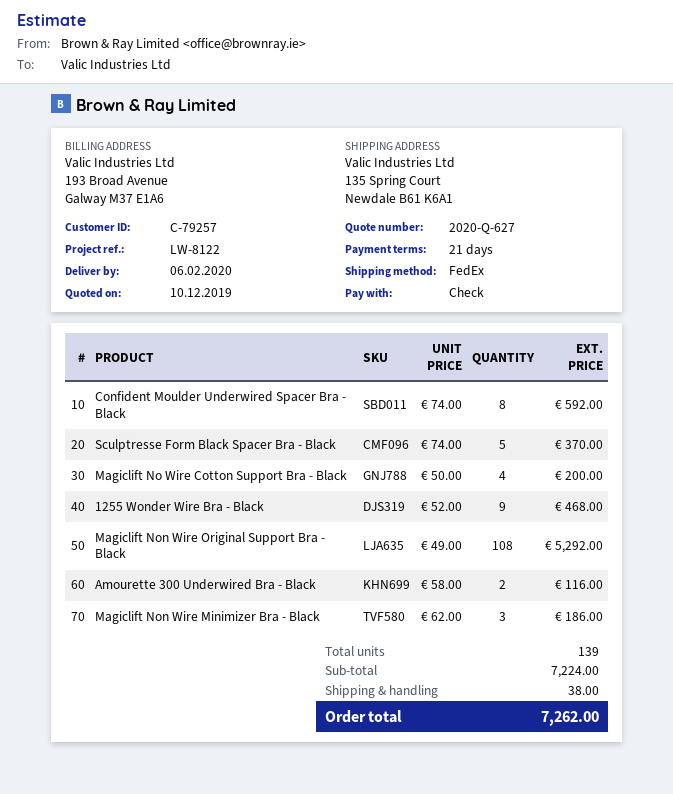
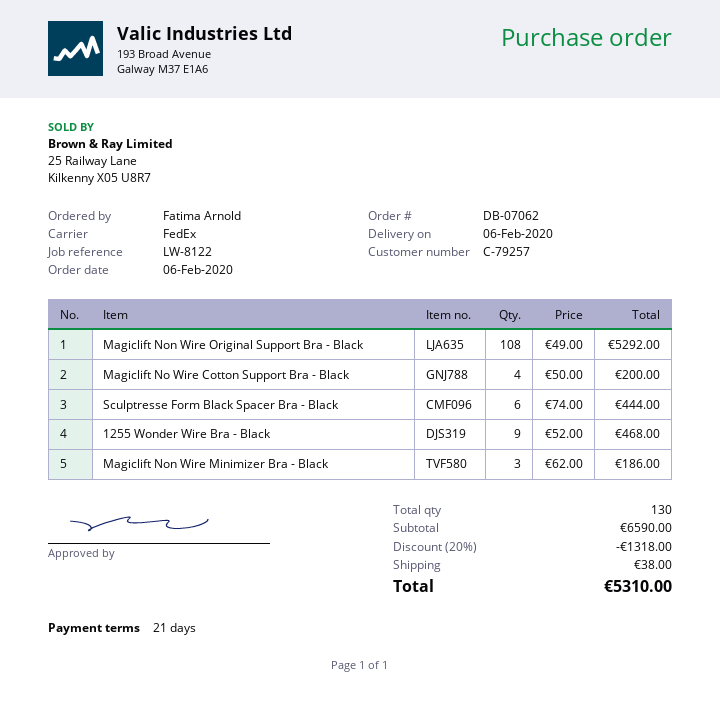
Confident Moulder Underwired Spacer Bra - Black: 8 x 74.00 = 592.00 -> none
Sculptresse Form Black Spacer Bra - Black: 5 x 74.00 = 370.00 -> 6 x 74.00 = 444.00
Amourette 300 Underwired Bra - Black: 2 x 58.00 = 116.00 -> none
total quantity: 139 -> 130
subtotal: 7224.00 -> 6590.00
discount: none -> 20% = 1318.00
total: 7262.00 -> 5310.00

